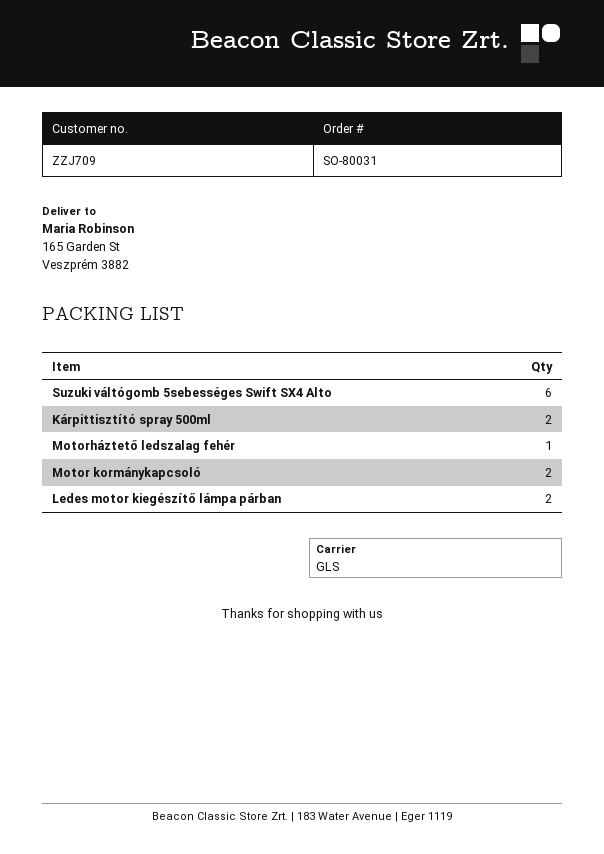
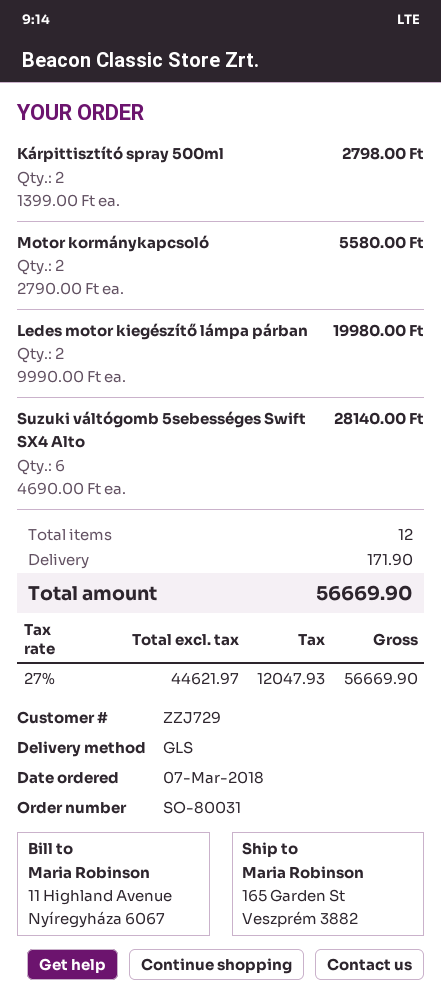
customer number: ZZJ709 -> ZZJ729
Motorháztető ledszalag fehér: 1 -> none

